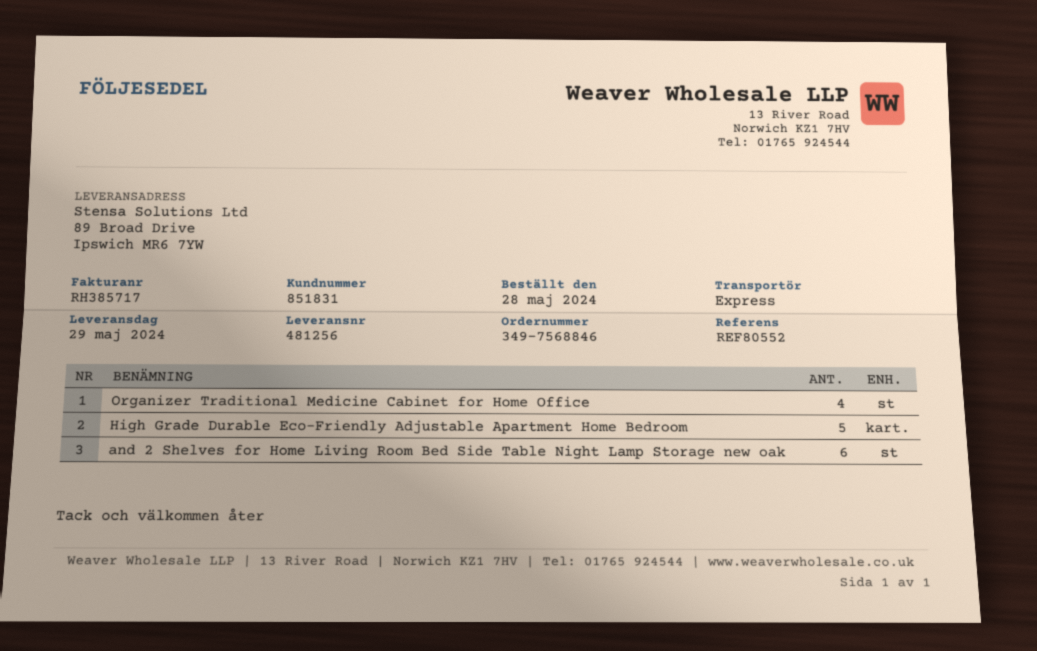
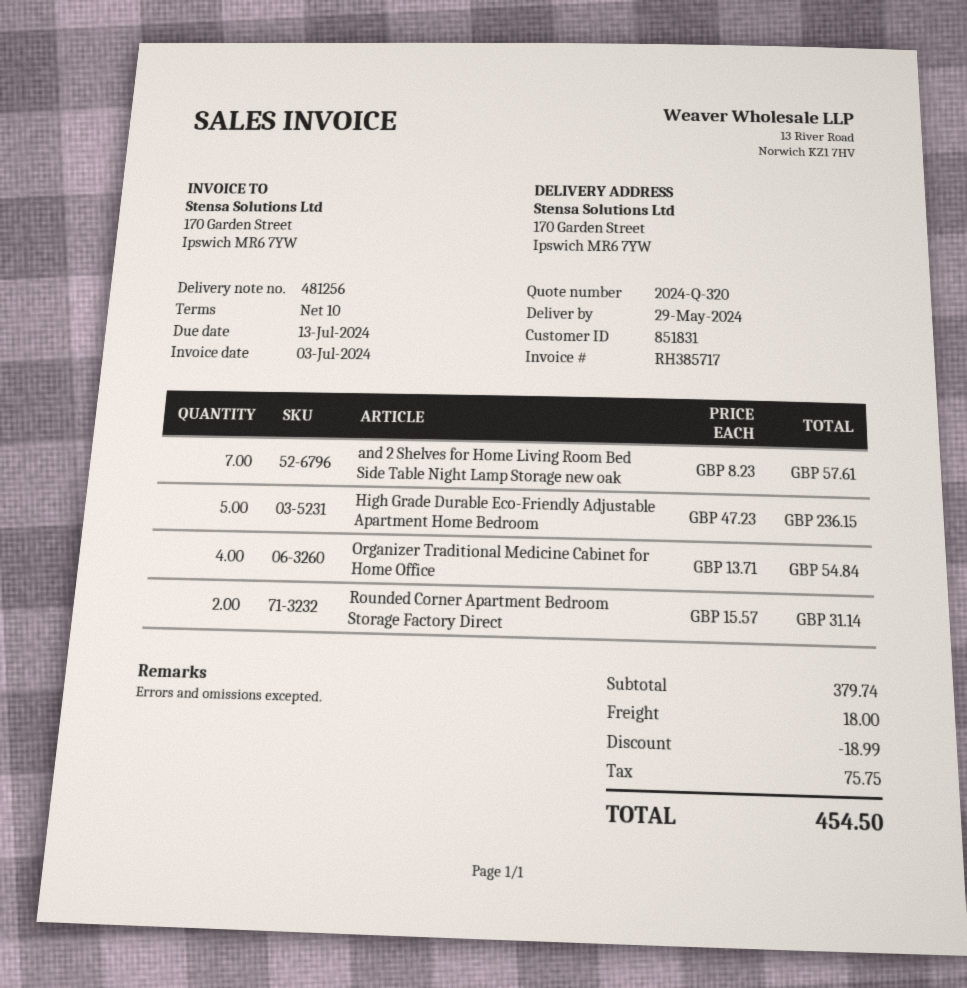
ship to: 89 Broad Drive, Ipswich MR6 7YW -> 170 Garden Street, Ipswich MR6 7YW
and 2 Shelves for Home Living Room Bed Side Table Night Lamp Storage new oak: 6 -> 7
Rounded Corner Apartment Bedroom Storage Factory Direct: none -> 2

